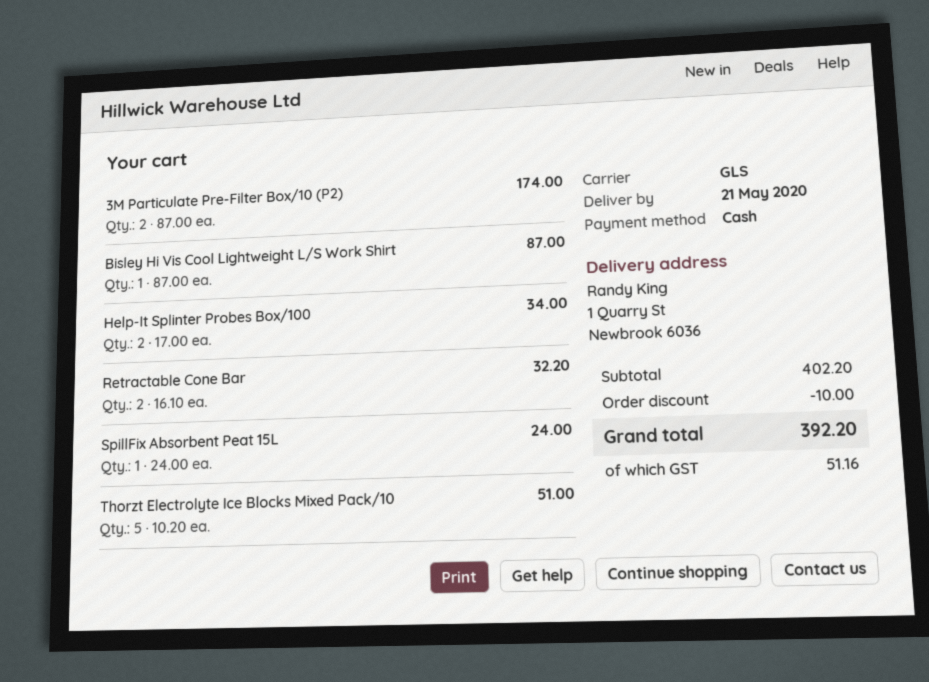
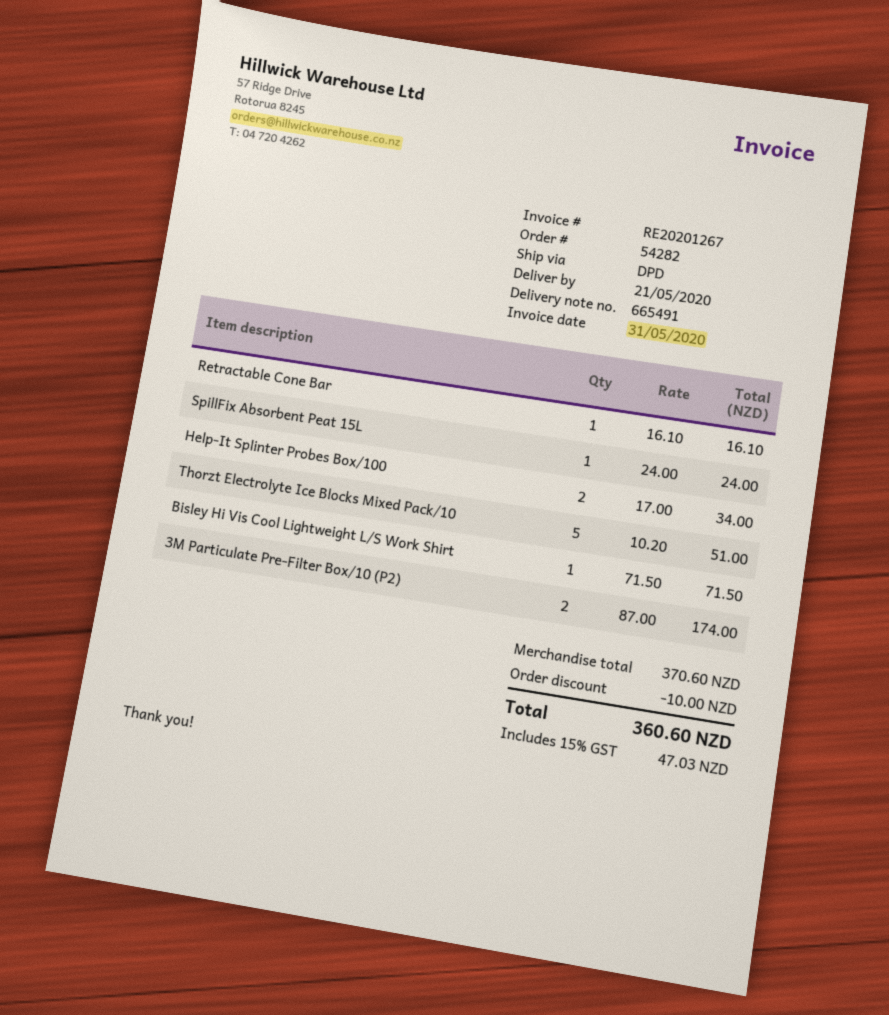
shipping method: GLS -> DPD
Bisley Hi Vis Cool Lightweight L/S Work Shirt: 1 x 87.00 = 87.00 -> 1 x 71.50 = 71.50
Retractable Cone Bar: 2 x 16.10 = 32.20 -> 1 x 16.10 = 16.10
subtotal: 402.20 -> 370.60
tax: 51.16 -> 47.03
total: 392.20 -> 360.60

